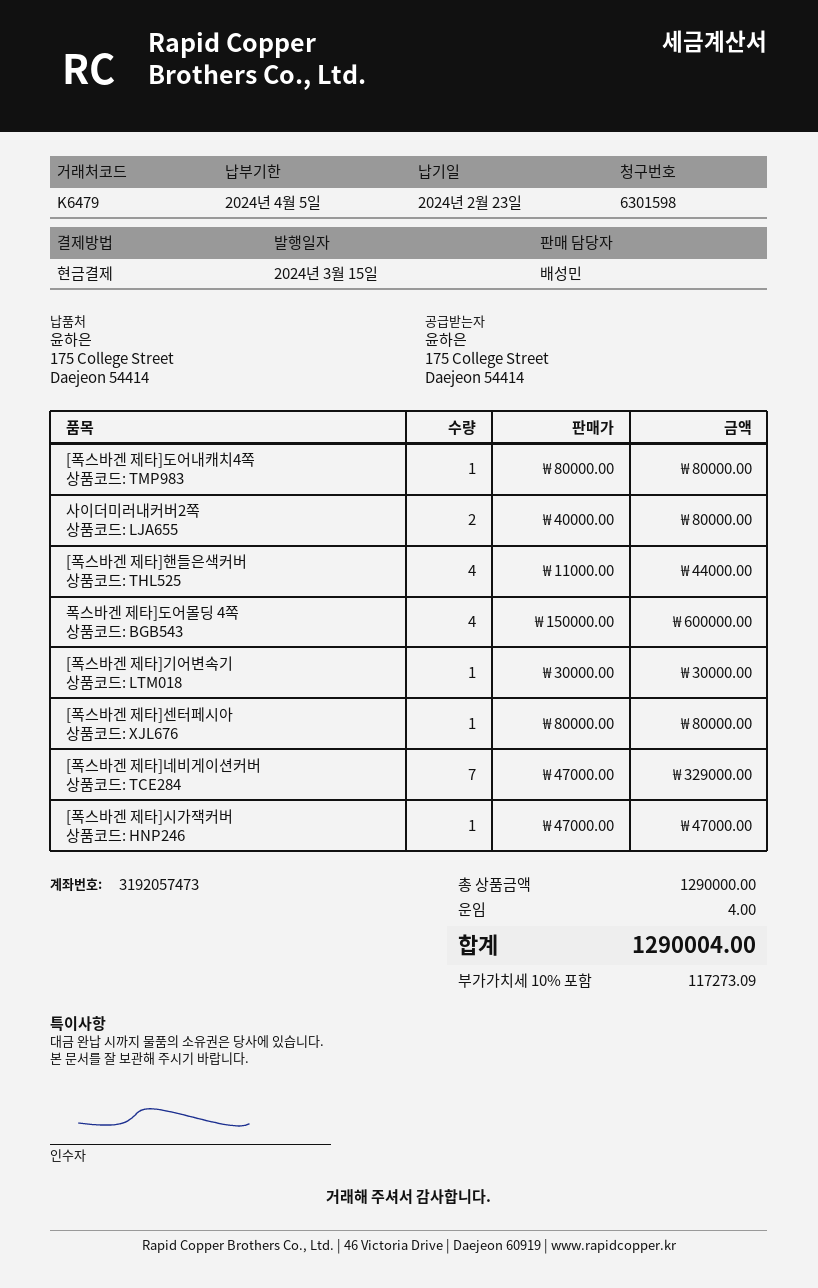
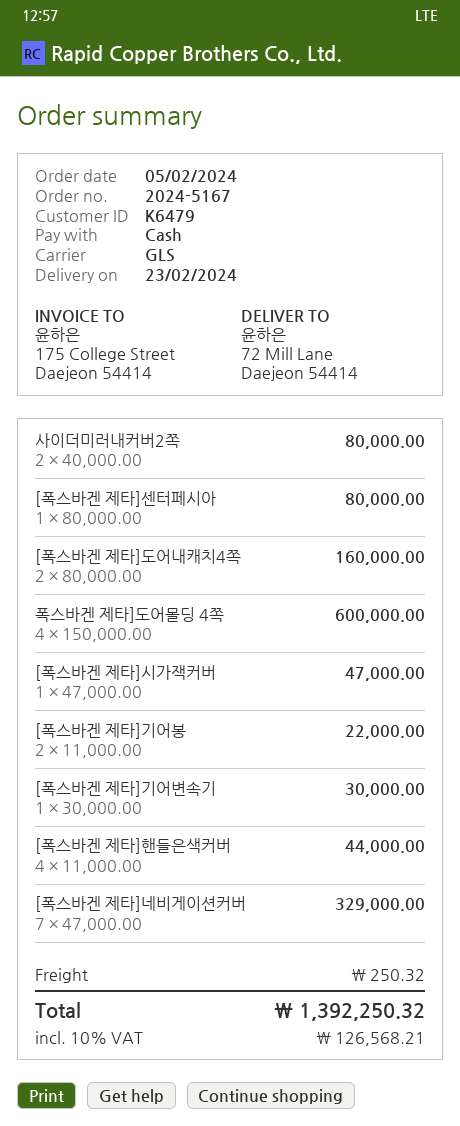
ship to: 175 College Street, Daejeon 54414 -> 72 Mill Lane, Daejeon 54414
[폭스바겐 제타]도어내캐치4쪽: 1 x 80000.00 = 80000.00 -> 2 x 80000.00 = 160000.00
[폭스바겐 제타]기어봉: none -> 2 x 11000.00 = 22000.00
shipping: 4.00 -> 250.32
tax: 10% = 117273.09 -> 10% = 126568.21
total: 1290004.00 -> 1392250.32

